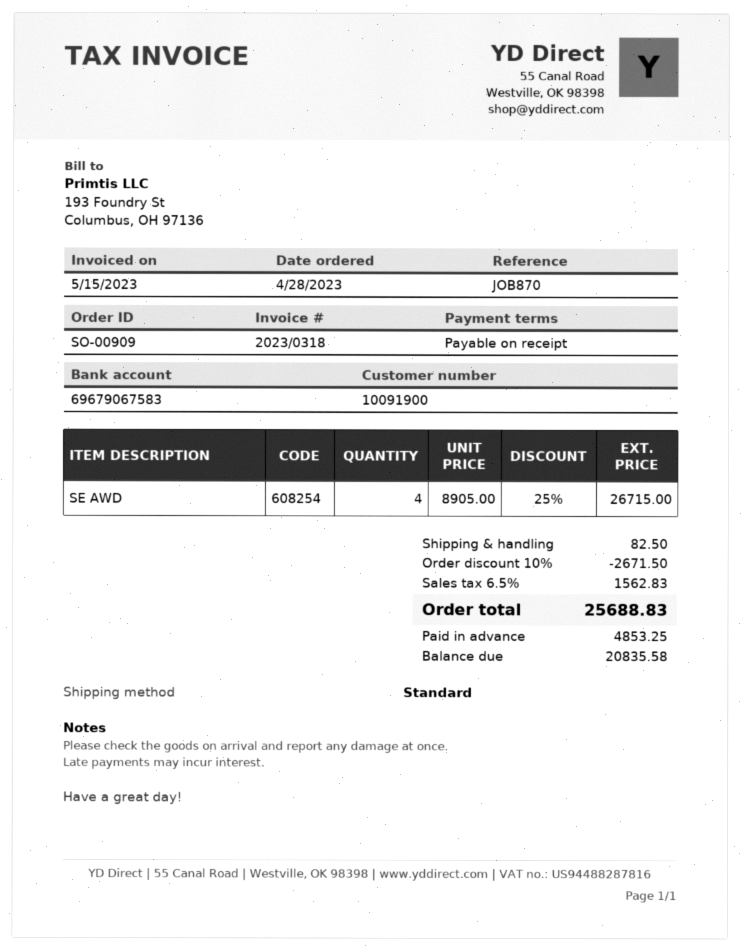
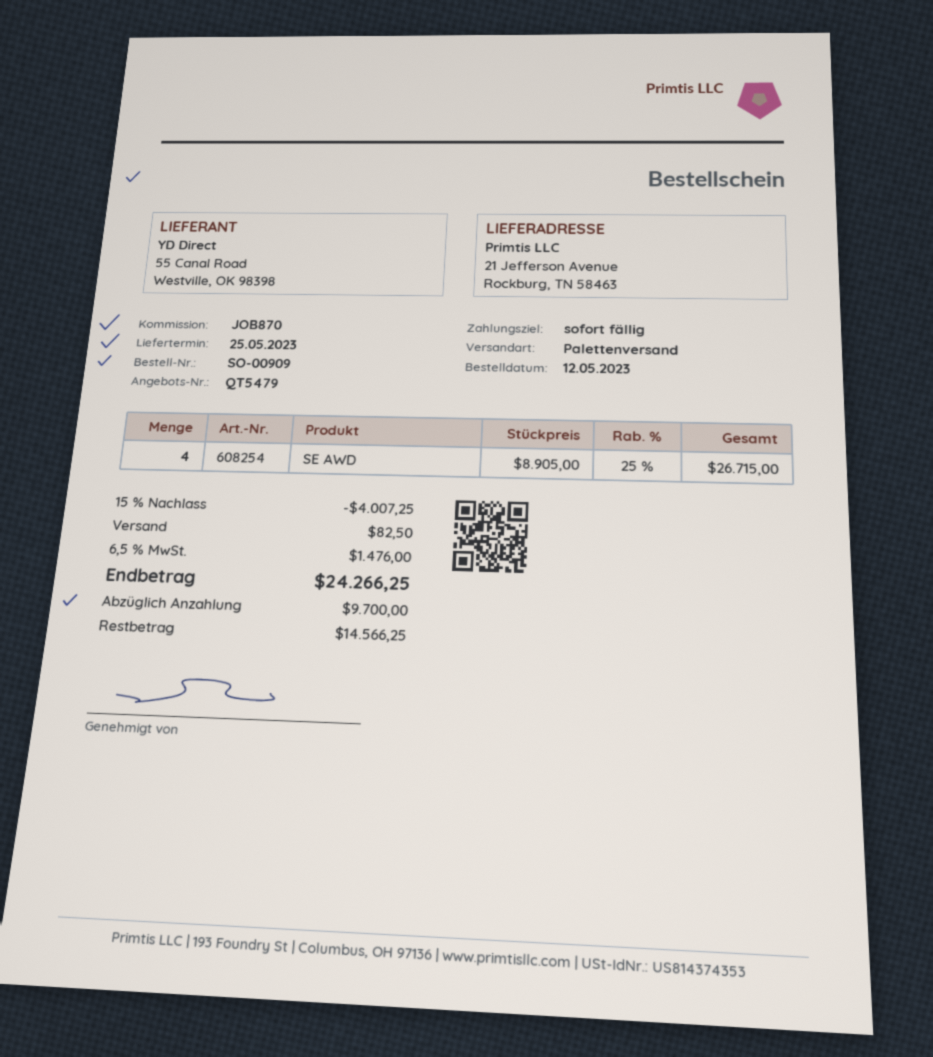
order date: 2023-04-28 -> 2023-05-12
shipping method: standard -> pallet freight
discount: 10% = 2671.50 -> 15% = 4007.25
tax: 6.5% = 1562.83 -> 6.5% = 1476.00
total: 25688.83 -> 24266.25
deposit: 4853.25 -> 9700.00
balance: 20835.58 -> 14566.25

